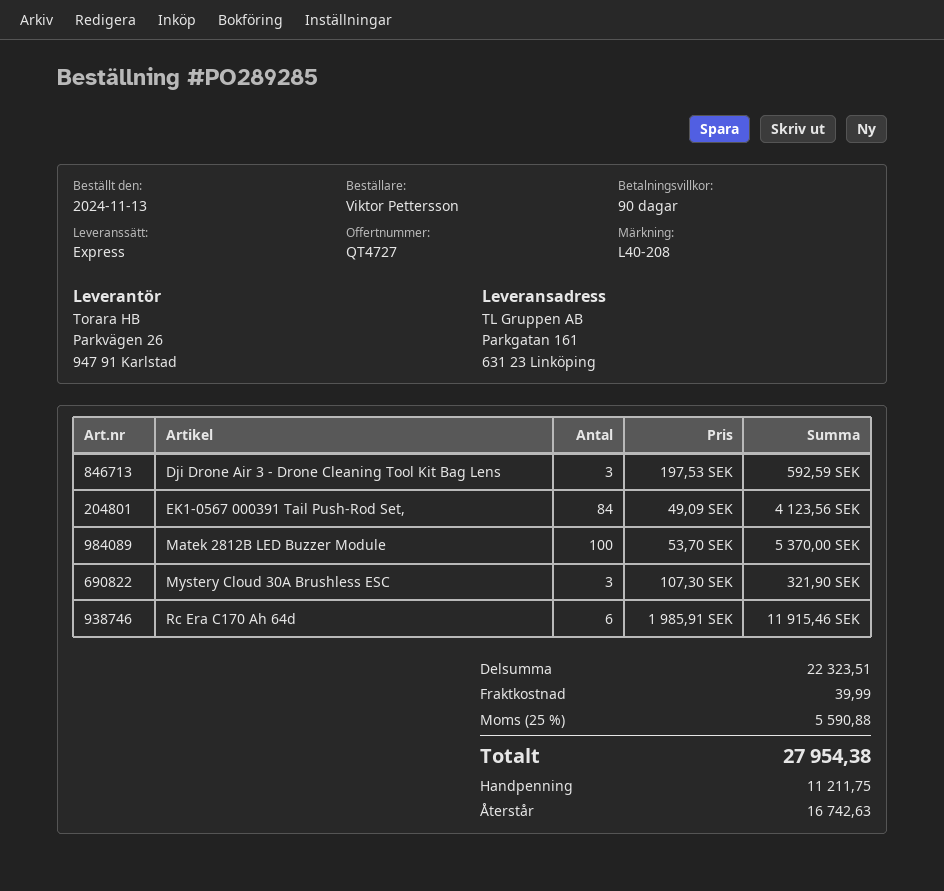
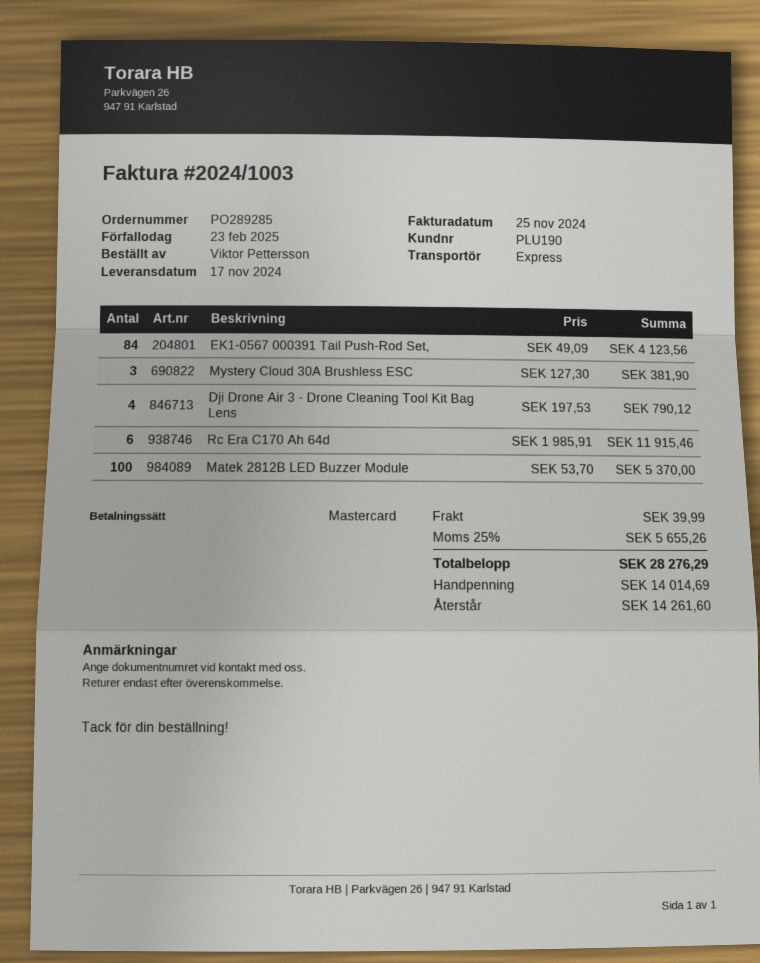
Dji Drone Air 3 - Drone Cleaning Tool Kit Bag Lens: 3 x 197.53 = 592.59 -> 4 x 197.53 = 790.12
Mystery Cloud 30A Brushless ESC: 3 x 107.30 = 321.90 -> 3 x 127.30 = 381.90
tax: 25% = 5590.88 -> 25% = 5655.26
total: 27954.38 -> 28276.29
deposit: 11211.75 -> 14014.69
balance: 16742.63 -> 14261.60

